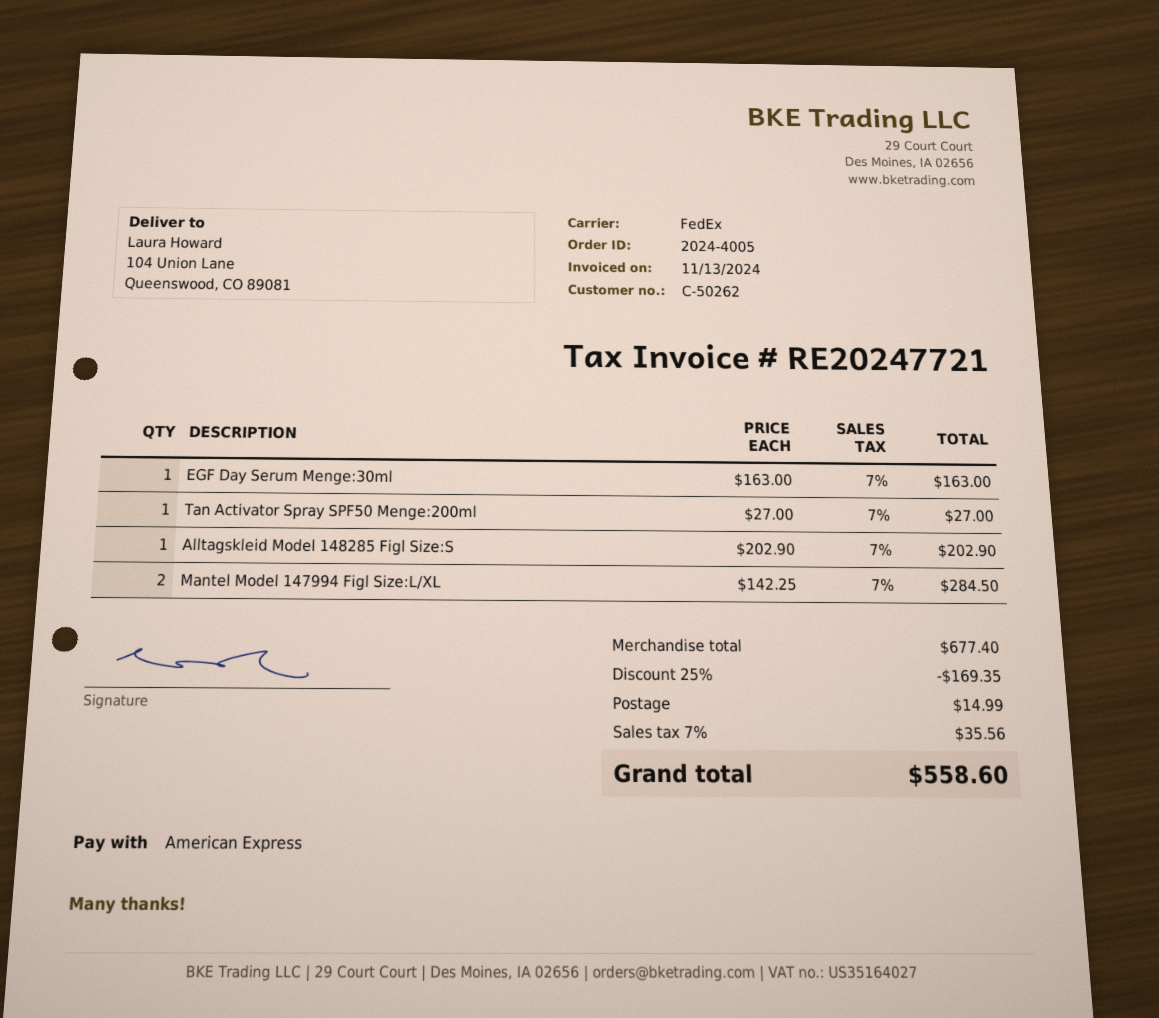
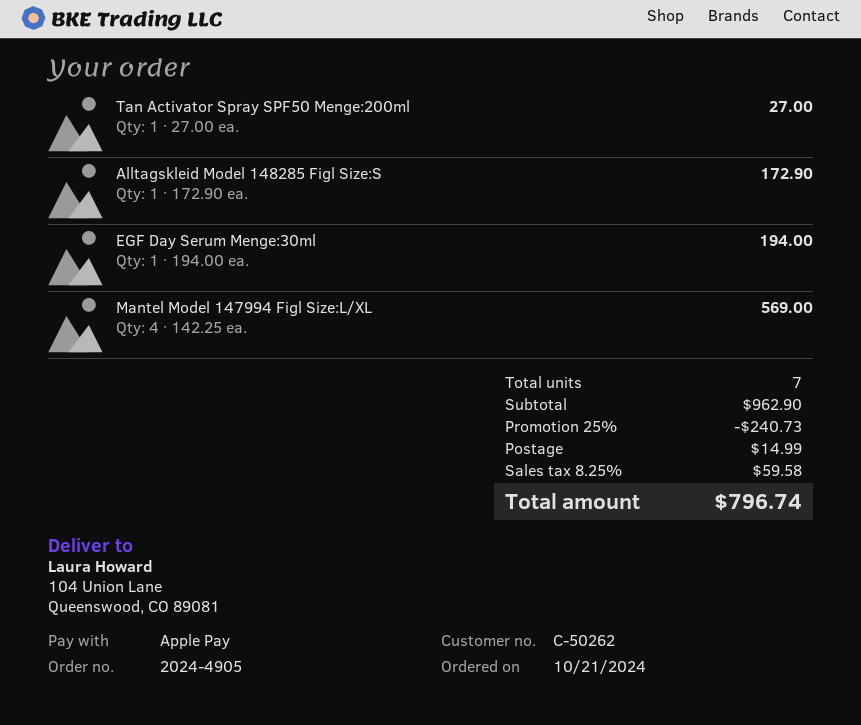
order number: 2024-4005 -> 2024-4905
payment method: American Express -> Apple Pay
EGF Day Serum Menge:30ml: 1 x 163.00 = 163.00 -> 1 x 194.00 = 194.00
Alltagskleid Model 148285 Figl Size:S: 1 x 202.90 = 202.90 -> 1 x 172.90 = 172.90
Mantel Model 147994 Figl Size:L/XL: 2 x 142.25 = 284.50 -> 4 x 142.25 = 569.00
subtotal: 677.40 -> 962.90
discount: 25% = 169.35 -> 25% = 240.73
tax: 7% = 35.56 -> 8.25% = 59.58
total: 558.60 -> 796.74

